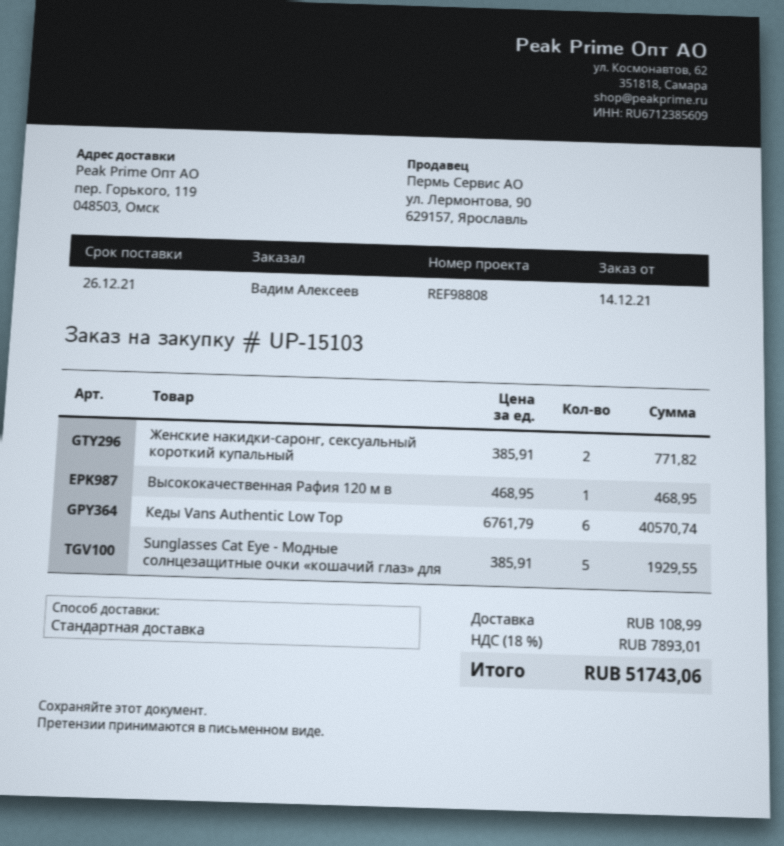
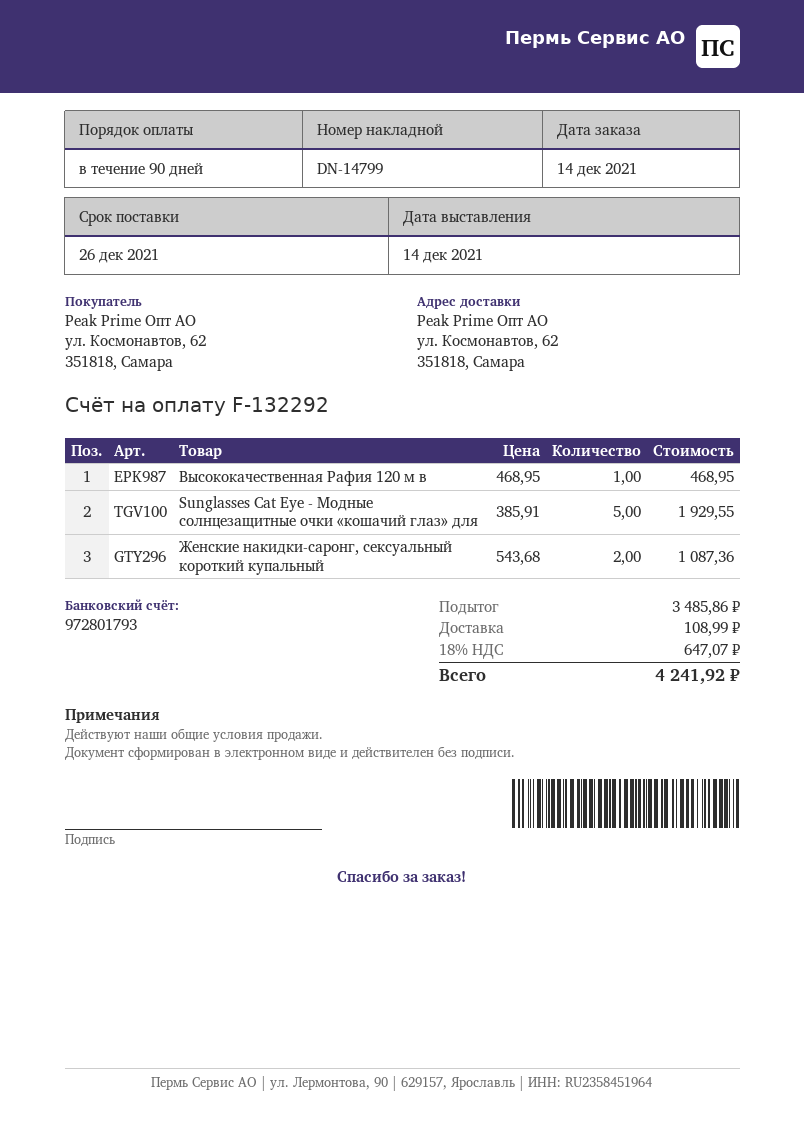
ship to: пер. Горького, 119, 048503, Омск -> ул. Космонавтов, 62, 351818, Самара
Женские накидки-саронг, сексуальный короткий купальный: 2 x 385.91 = 771.82 -> 2 x 543.68 = 1087.36
Кеды Vans Authentic Low Top: 6 x 6761.79 = 40570.74 -> none
tax: 18% = 7893.01 -> 18% = 647.07
total: 51743.06 -> 4241.92

